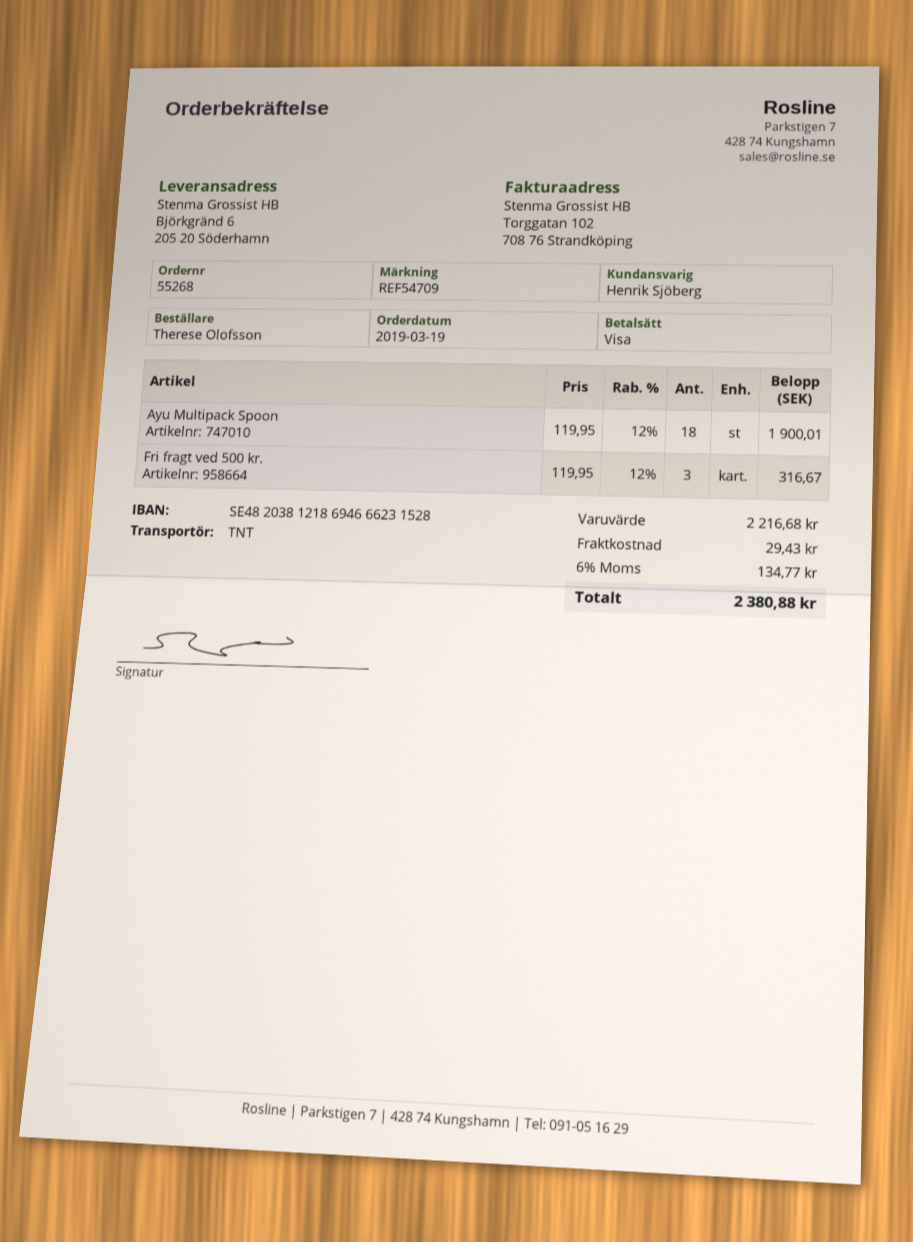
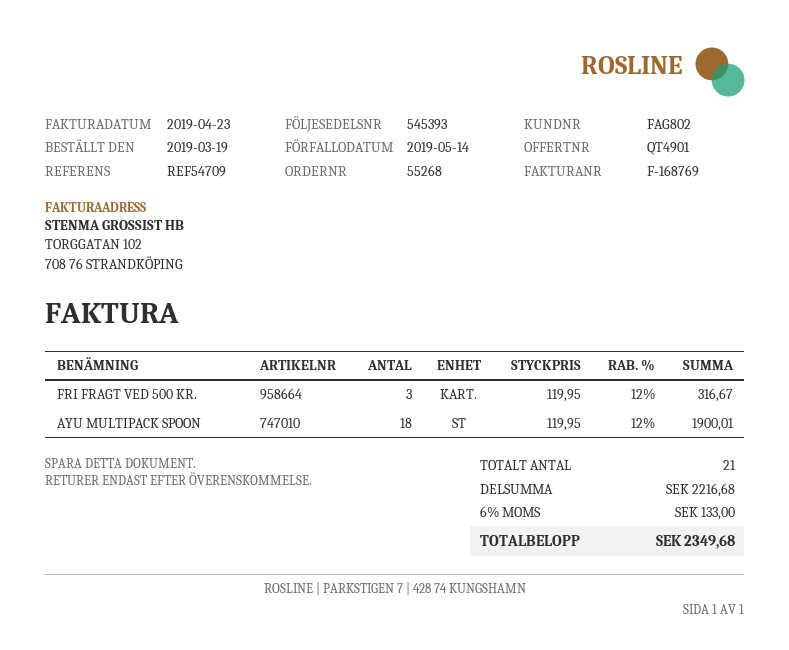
shipping: 29.43 -> none
tax: 6% = 134.77 -> 6% = 133.00
total: 2380.88 -> 2349.68

